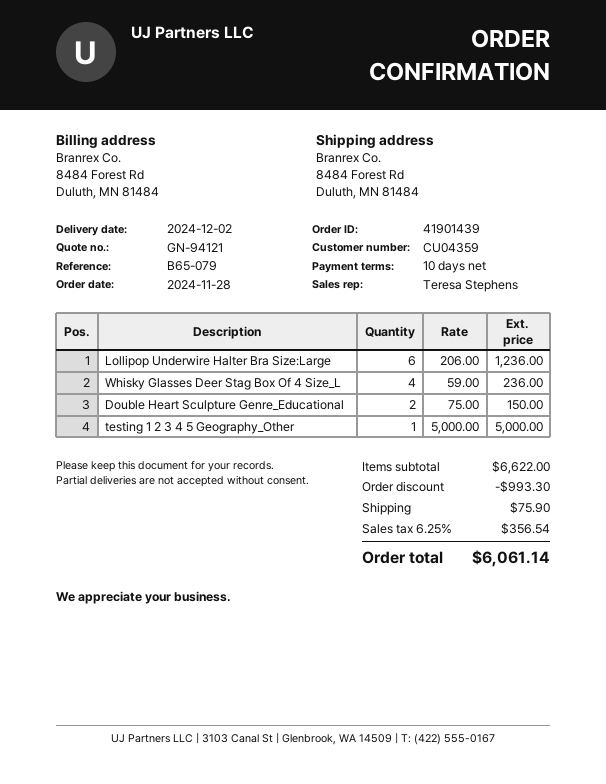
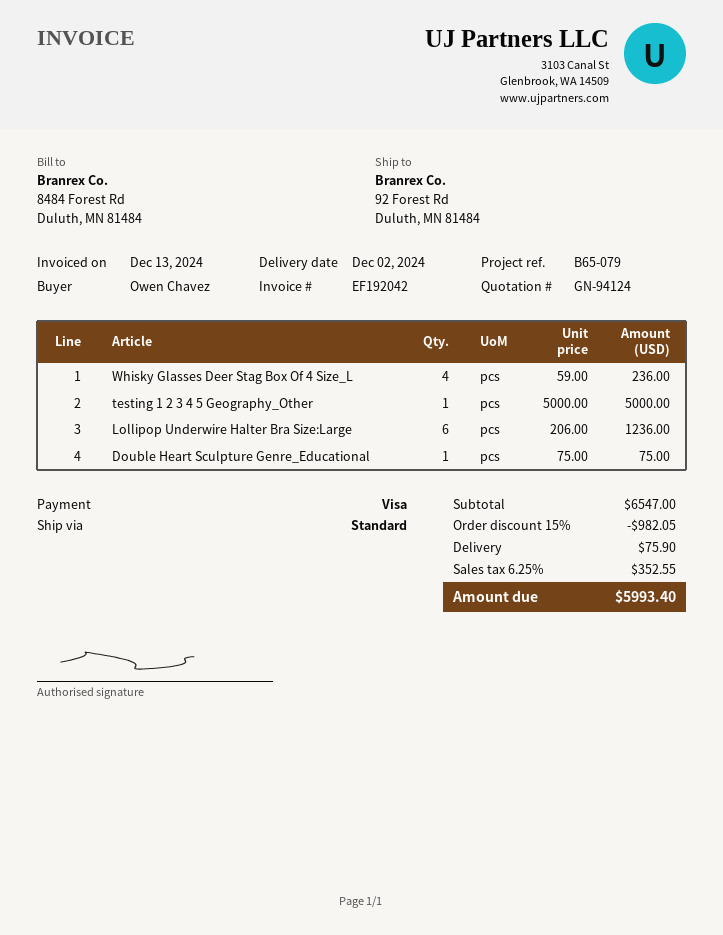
quote number: GN-94121 -> GN-94124
ship to: 8484 Forest Rd, Duluth, MN 81484 -> 92 Forest Rd, Duluth, MN 81484
Double Heart Sculpture Genre_Educational: 2 x 75.00 = 150.00 -> 1 x 75.00 = 75.00
subtotal: 6622.00 -> 6547.00
discount: 993.30 -> 982.05
tax: 6.25% = 356.54 -> 6.25% = 352.55
total: 6061.14 -> 5993.40

